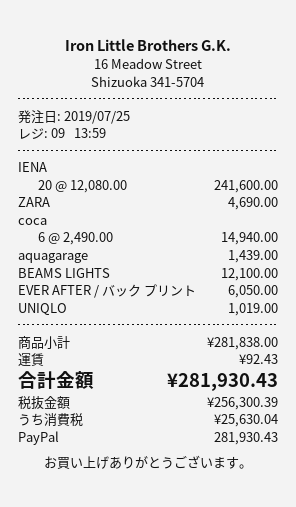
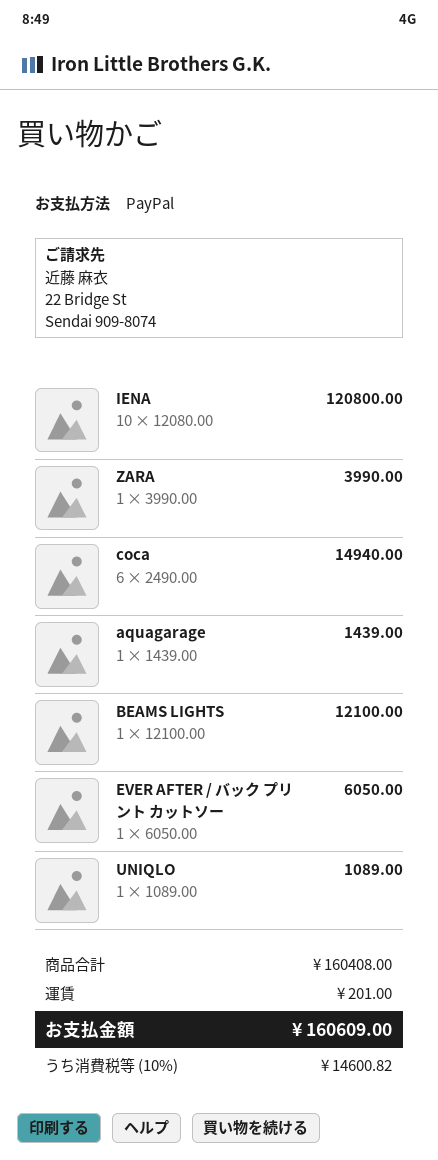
IENA: 20 x 12080.00 = 241600.00 -> 10 x 12080.00 = 120800.00
ZARA: 1 x 4690.00 = 4690.00 -> 1 x 3990.00 = 3990.00
UNIQLO: 1 x 1019.00 = 1019.00 -> 1 x 1089.00 = 1089.00
subtotal: 281838.00 -> 160408.00
shipping: 92.43 -> 201.00
tax: 25630.04 -> 14600.82
total: 281930.43 -> 160609.00

